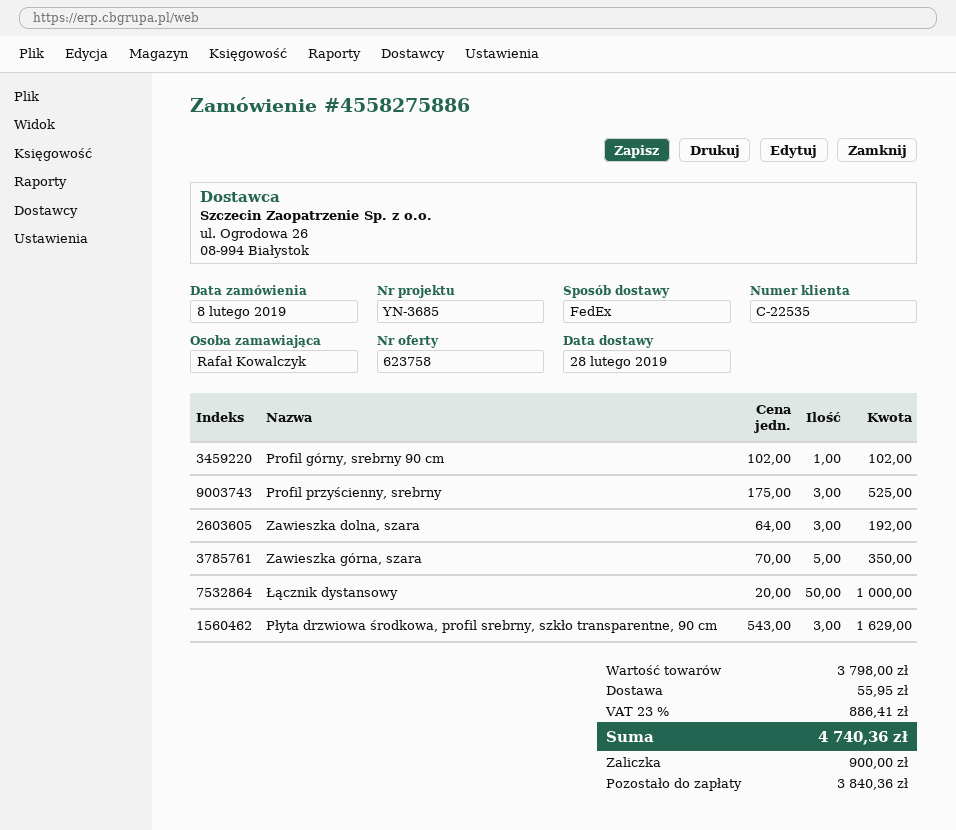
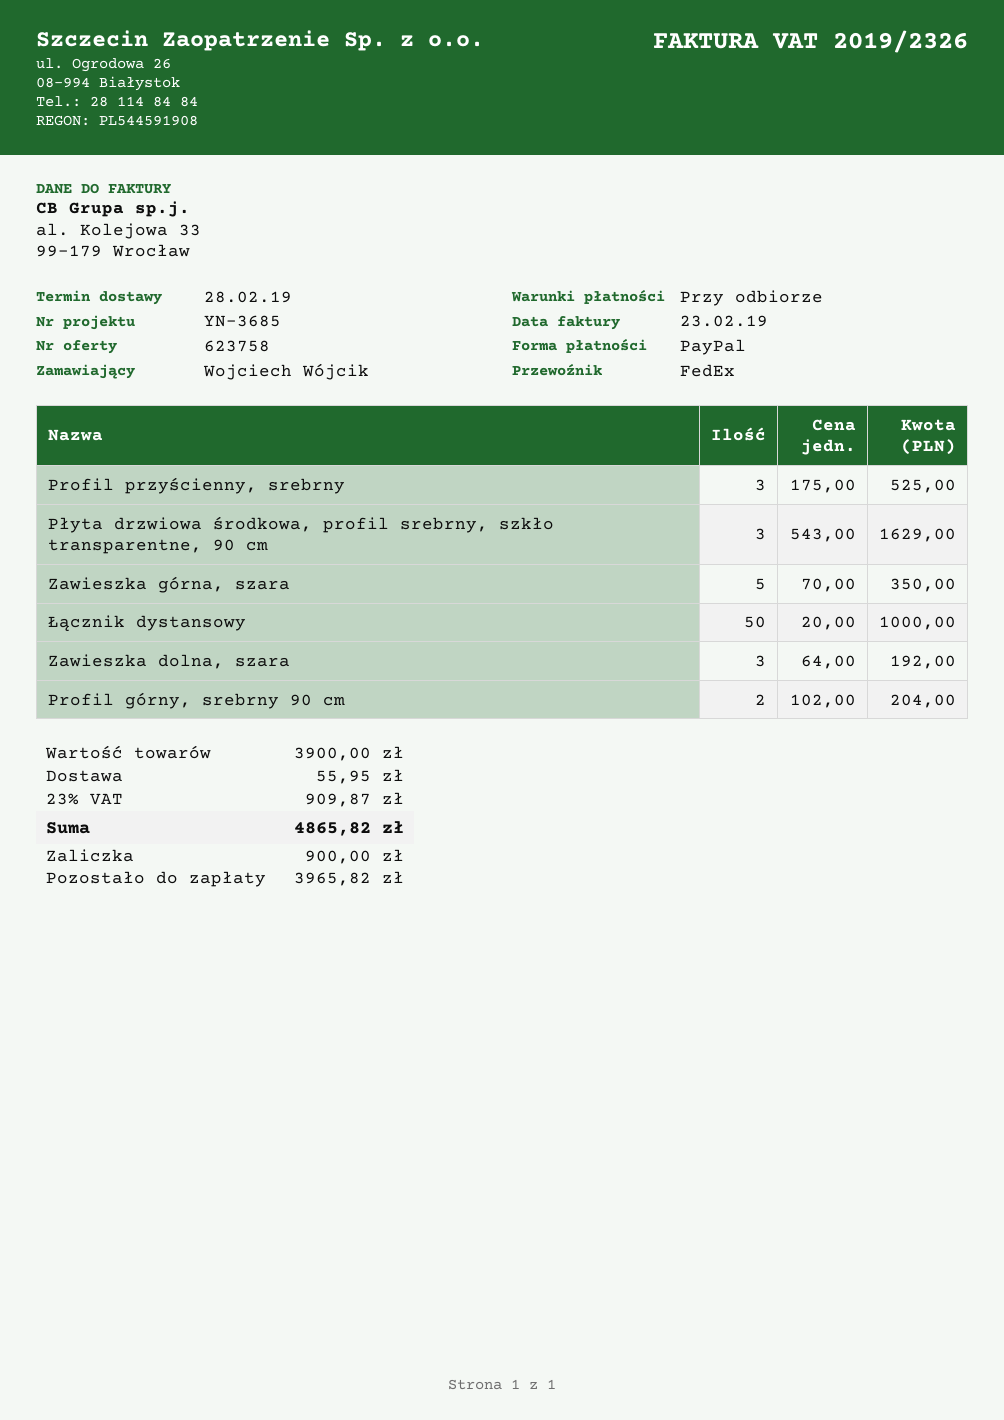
ordered by: Rafał Kowalczyk -> Wojciech Wójcik
Profil górny, srebrny 90 cm: 1 x 102.00 = 102.00 -> 2 x 102.00 = 204.00
subtotal: 3798.00 -> 3900.00
tax: 23% = 886.41 -> 23% = 909.87
total: 4740.36 -> 4865.82
balance: 3840.36 -> 3965.82

